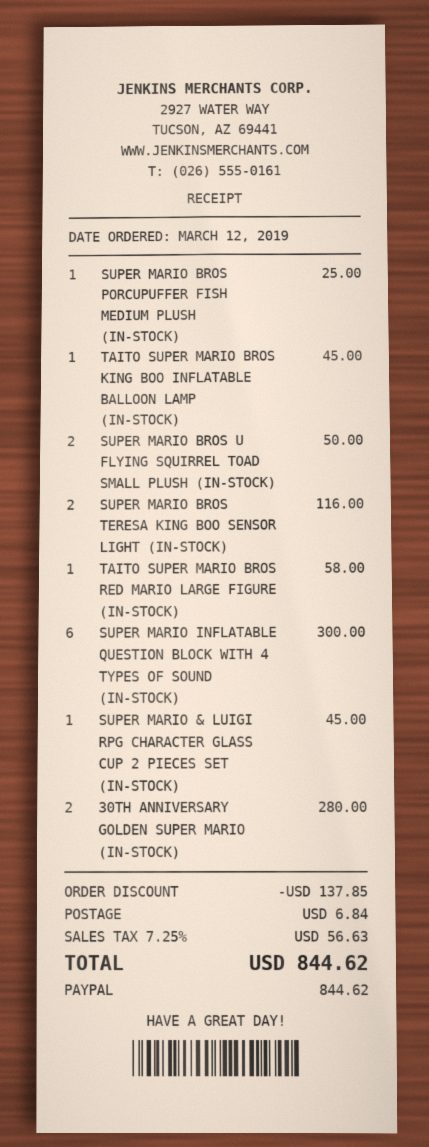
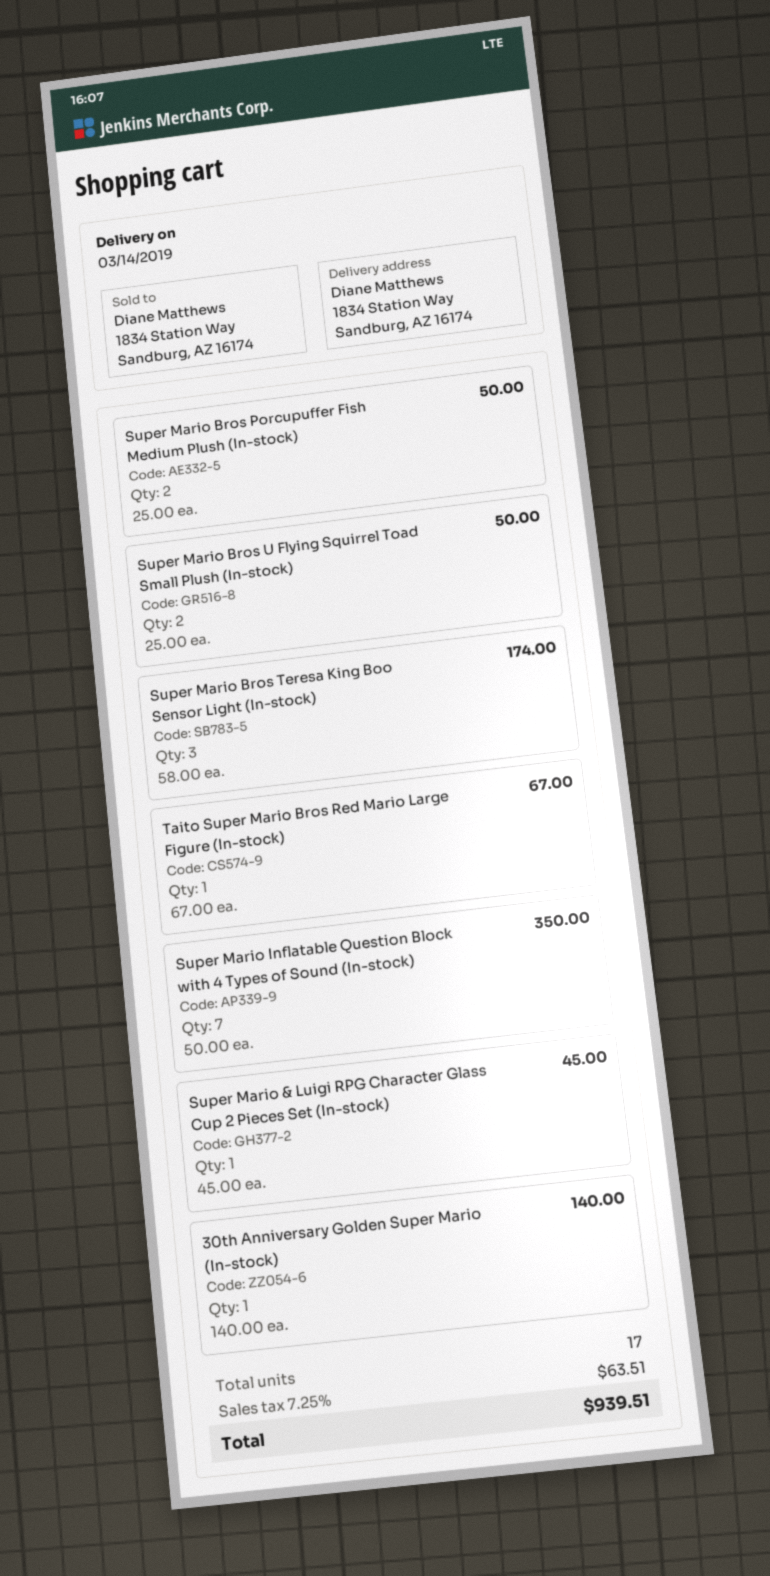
SUPER MARIO BROS PORCUPUFFER FISH MEDIUM PLUSH (IN-STOCK): 1 for 25.00 -> 2 for 50.00
TAITO SUPER MARIO BROS KING BOO INFLATABLE BALLOON LAMP (IN-STOCK): 1 for 45.00 -> none
SUPER MARIO BROS TERESA KING BOO SENSOR LIGHT (IN-STOCK): 2 for 116.00 -> 3 for 174.00
TAITO SUPER MARIO BROS RED MARIO LARGE FIGURE (IN-STOCK): 1 for 58.00 -> 1 for 67.00
SUPER MARIO INFLATABLE QUESTION BLOCK WITH 4 TYPES OF SOUND (IN-STOCK): 6 for 300.00 -> 7 for 350.00
30TH ANNIVERSARY GOLDEN SUPER MARIO (IN-STOCK): 2 for 280.00 -> 1 for 140.00
discount: 137.85 -> none
shipping: 6.84 -> none
tax: 7.25% = 56.63 -> 7.25% = 63.51
total: 844.62 -> 939.51

